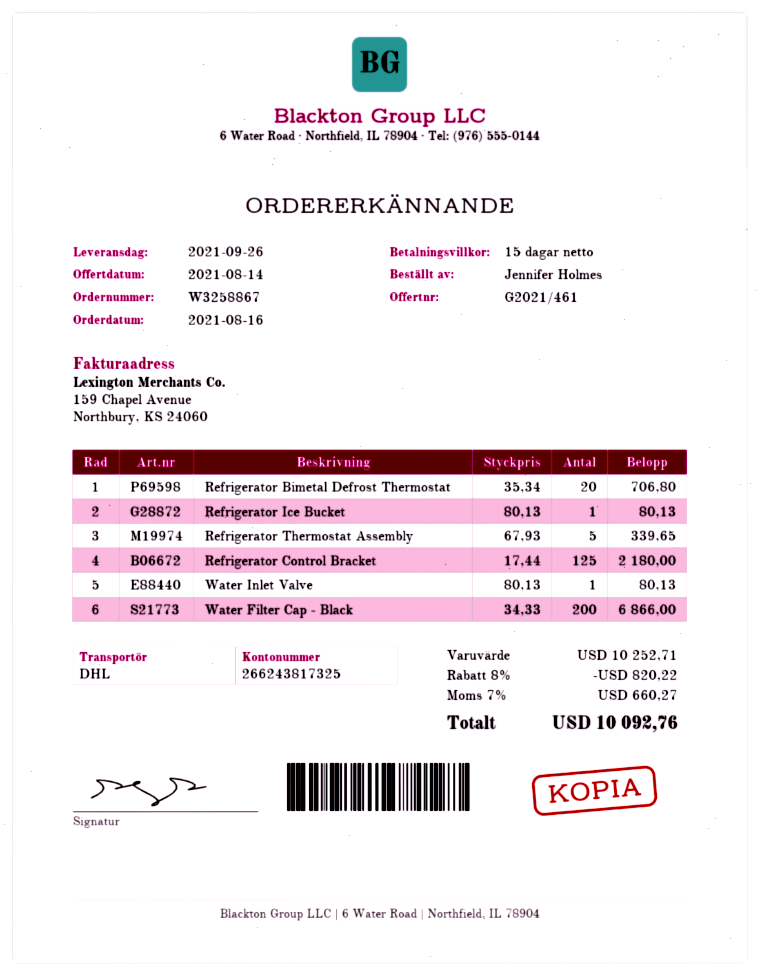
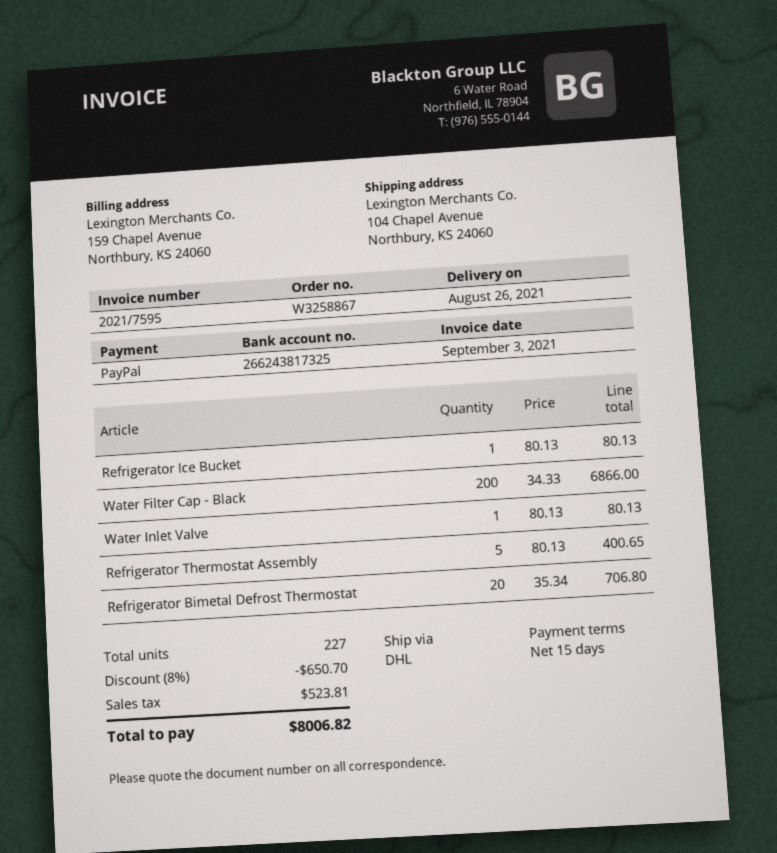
delivery date: 2021-09-26 -> 2021-08-26
Refrigerator Thermostat Assembly: 5 x 67.93 = 339.65 -> 5 x 80.13 = 400.65
Refrigerator Control Bracket: 125 x 17.44 = 2180.00 -> none
discount: 8% = 820.22 -> 8% = 650.70
tax: 660.27 -> 523.81
total: 10092.76 -> 8006.82

